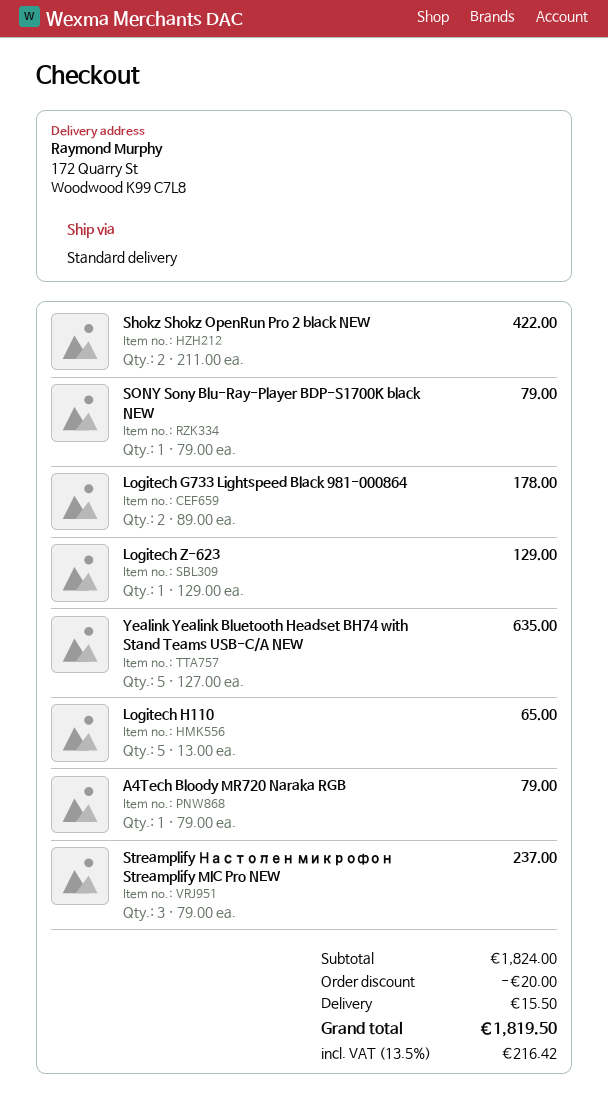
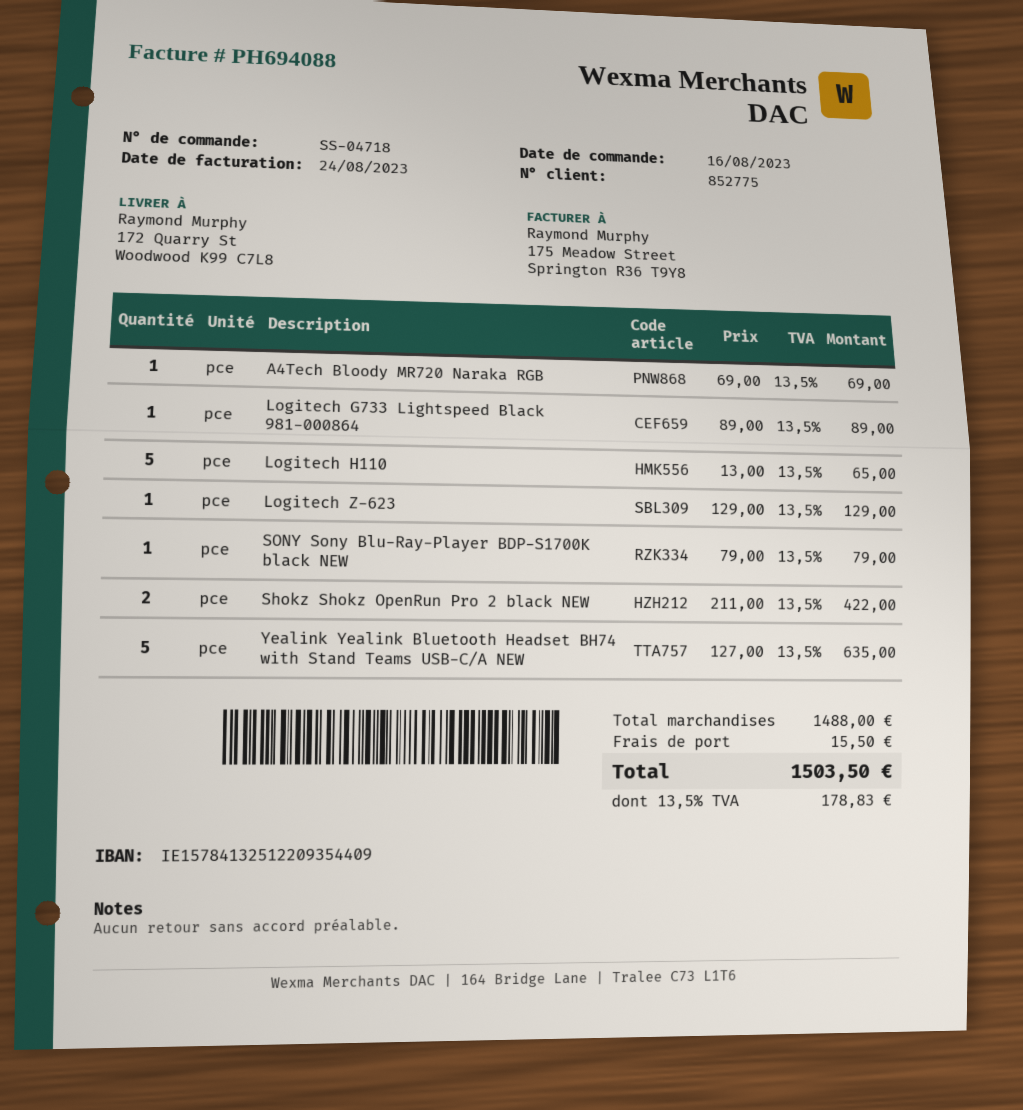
Logitech G733 Lightspeed Black 981-000864: 2 x 89.00 = 178.00 -> 1 x 89.00 = 89.00
A4Tech Bloody MR720 Naraka RGB: 1 x 79.00 = 79.00 -> 1 x 69.00 = 69.00
Streamplify Настолен микрофон Streamplify MIC Pro NEW: 3 x 79.00 = 237.00 -> none
subtotal: 1824.00 -> 1488.00
discount: 20.00 -> none
tax: 13.5% = 216.42 -> 13.5% = 178.83
total: 1819.50 -> 1503.50

